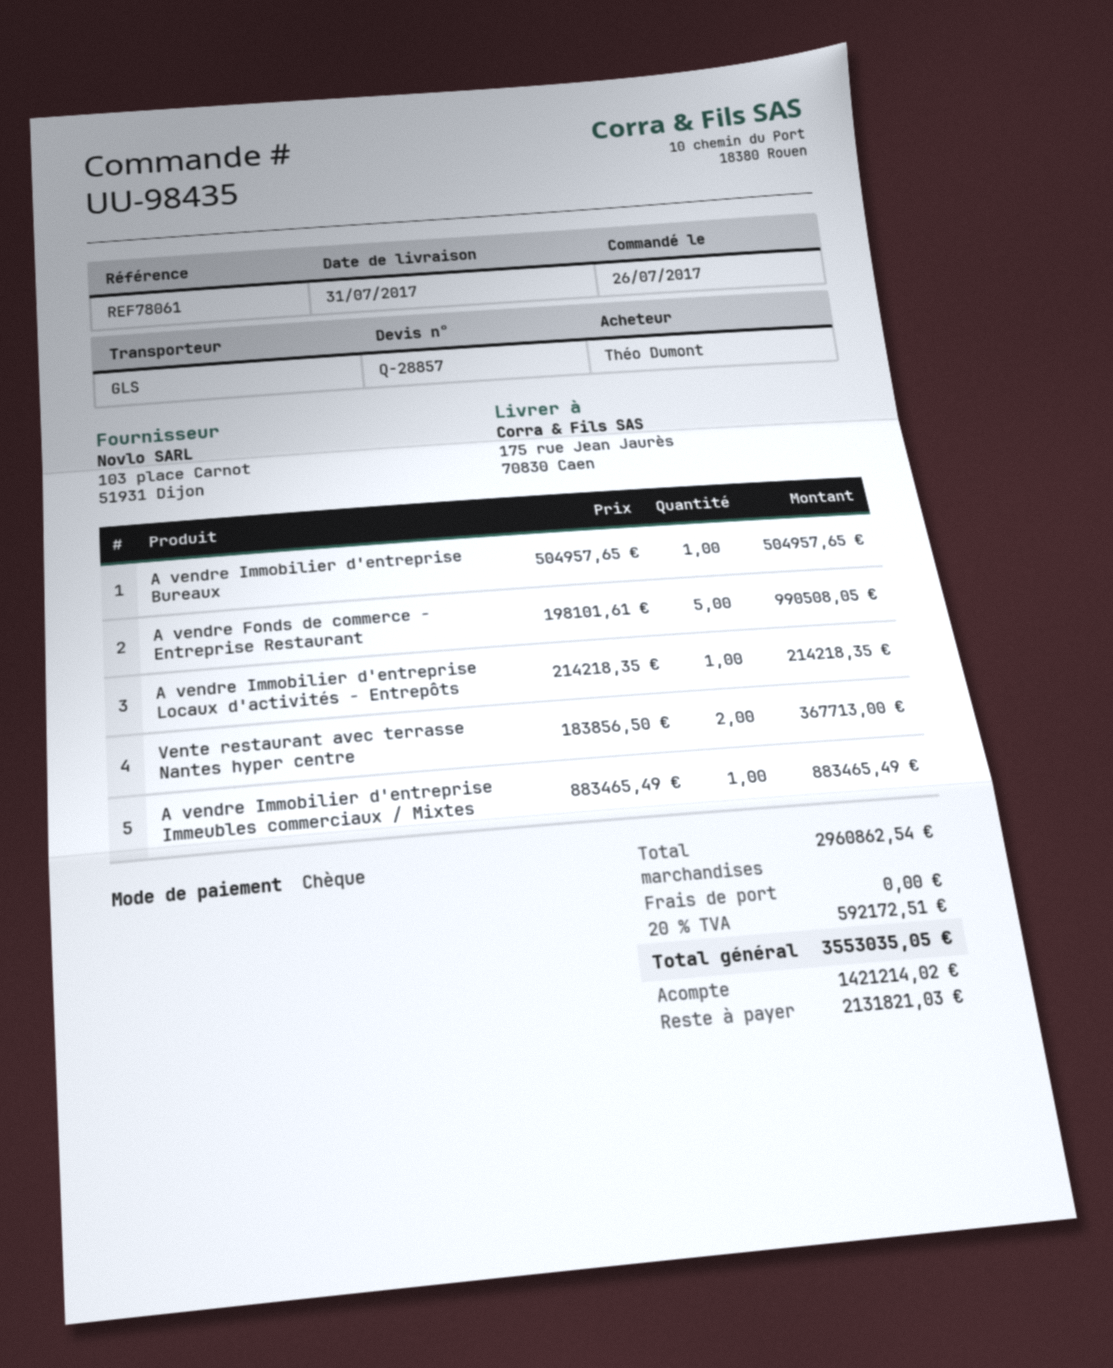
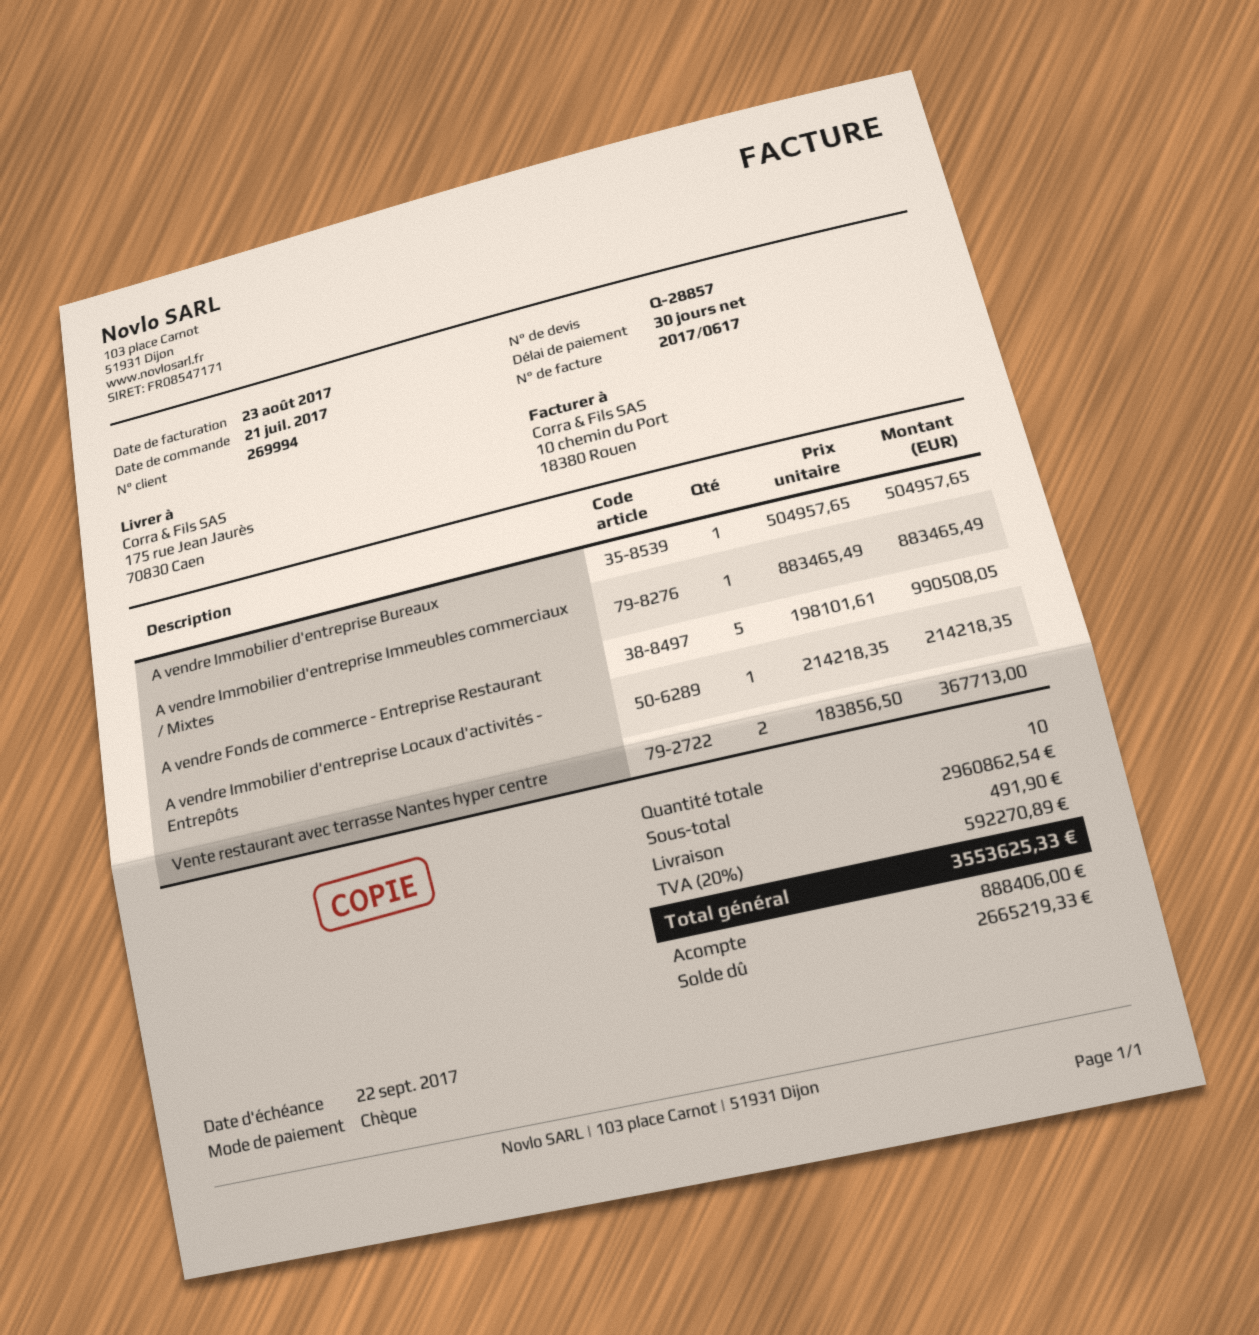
order date: 2017-07-26 -> 2017-07-21
shipping: 0.00 -> 491.90
tax: 20% = 592172.51 -> 20% = 592270.89
total: 3553035.05 -> 3553625.33
deposit: 1421214.02 -> 888406.00
balance: 2131821.03 -> 2665219.33

